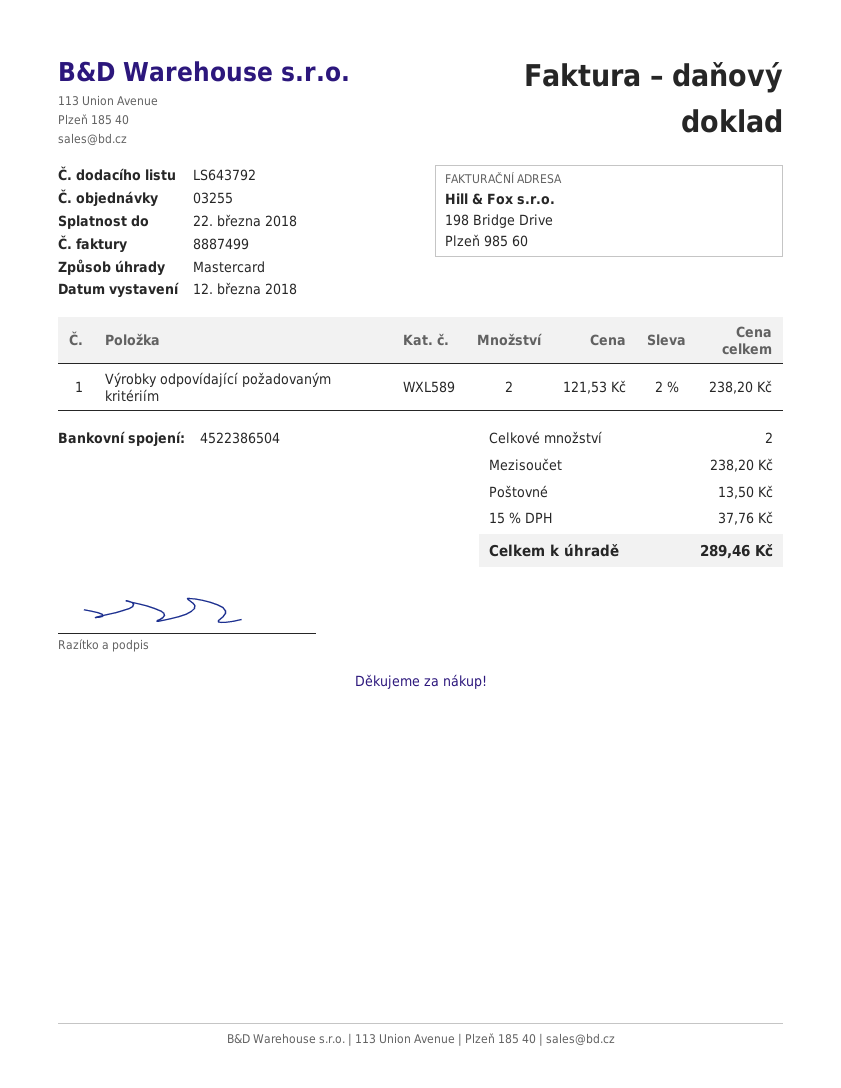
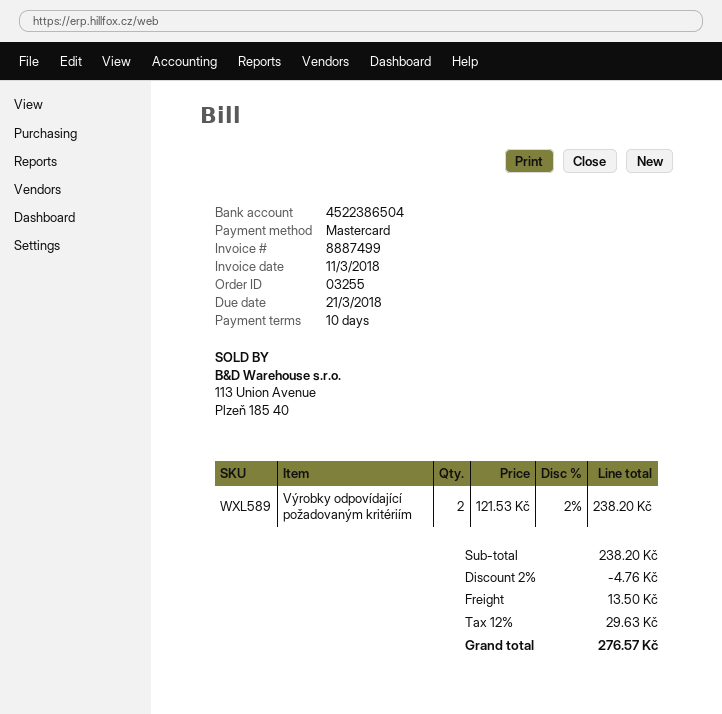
invoice date: 2018-03-12 -> 2018-03-11
due date: 2018-03-22 -> 2018-03-21
discount: none -> 2% = 4.76
tax: 15% = 37.76 -> 12% = 29.63
total: 289.46 -> 276.57

